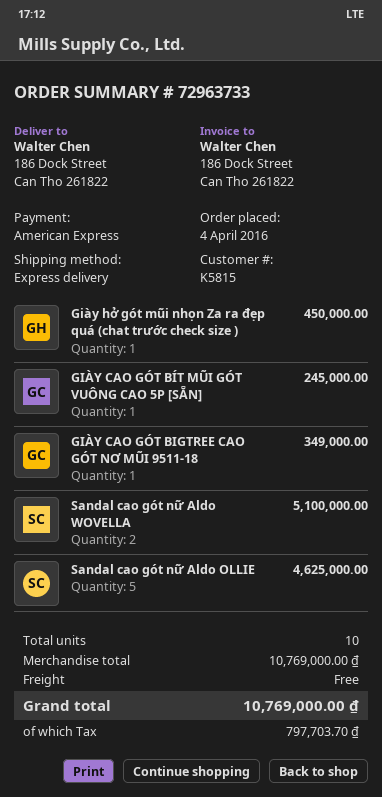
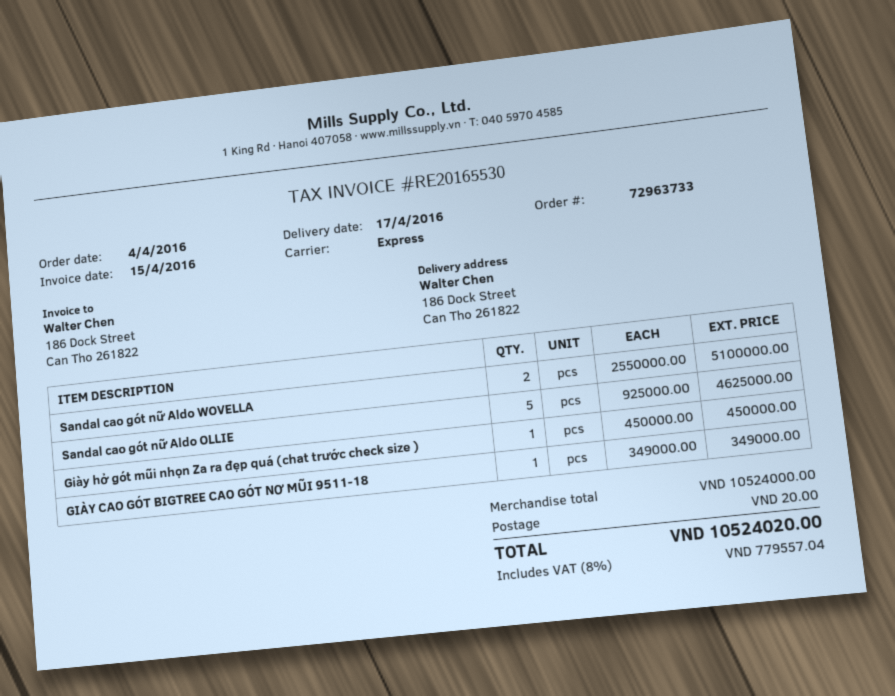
GIÀY CAO GÓT BÍT MŨI GÓT VUÔNG CAO 5P [SẴN]: 1 for 245000.00 -> none
subtotal: 10769000.00 -> 10524000.00
shipping: 0.00 -> 20.00
tax: 797703.70 -> 779557.04
total: 10769000.00 -> 10524020.00

